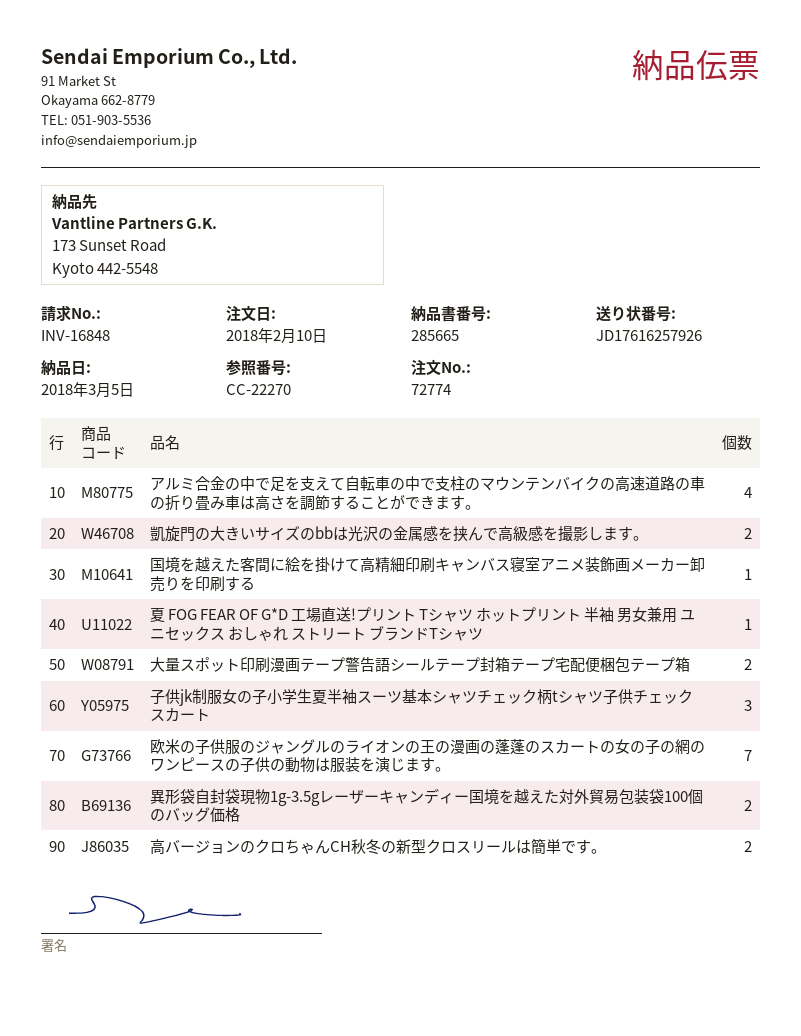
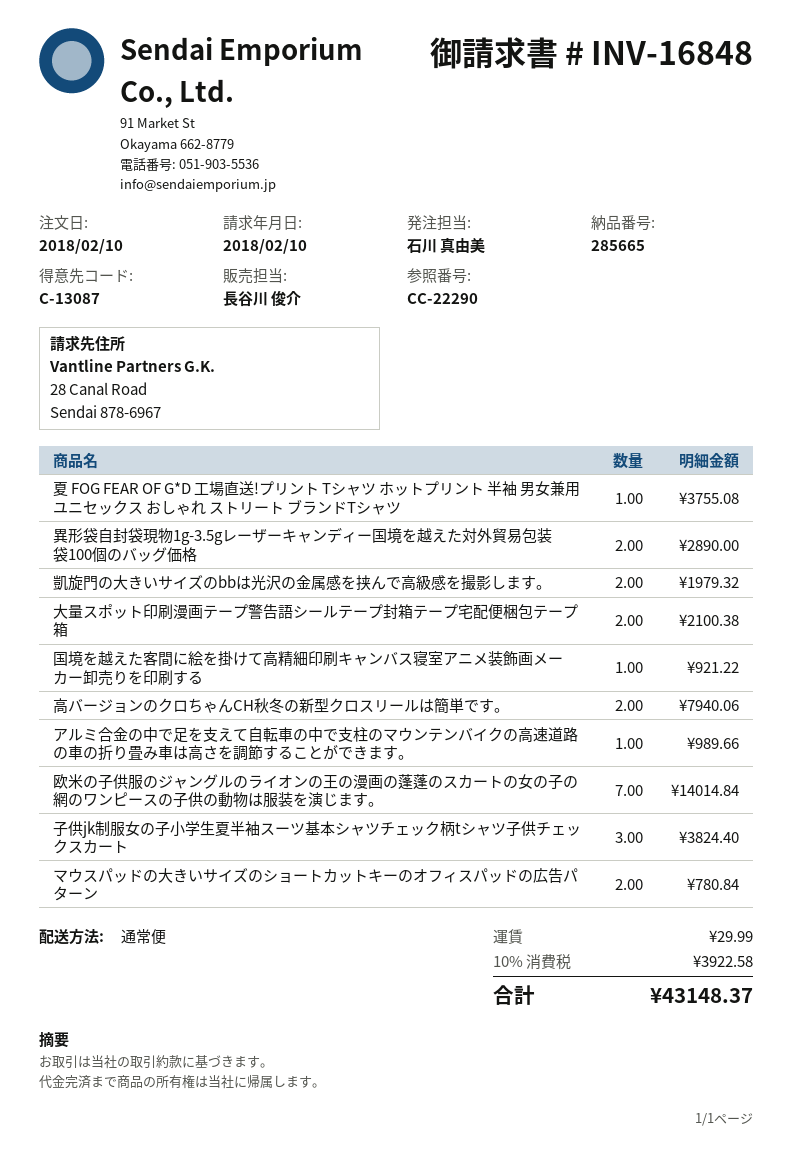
reference: CC-22270 -> CC-22290
アルミ合金の中で足を支えて自転車の中で支柱のマウンテンバイクの高速道路の車の折り畳み車は高さを調節することができます。: 4 -> 1
マウスパッドの大きいサイズのショートカットキーのオフィスパッドの広告パターン: none -> 2

